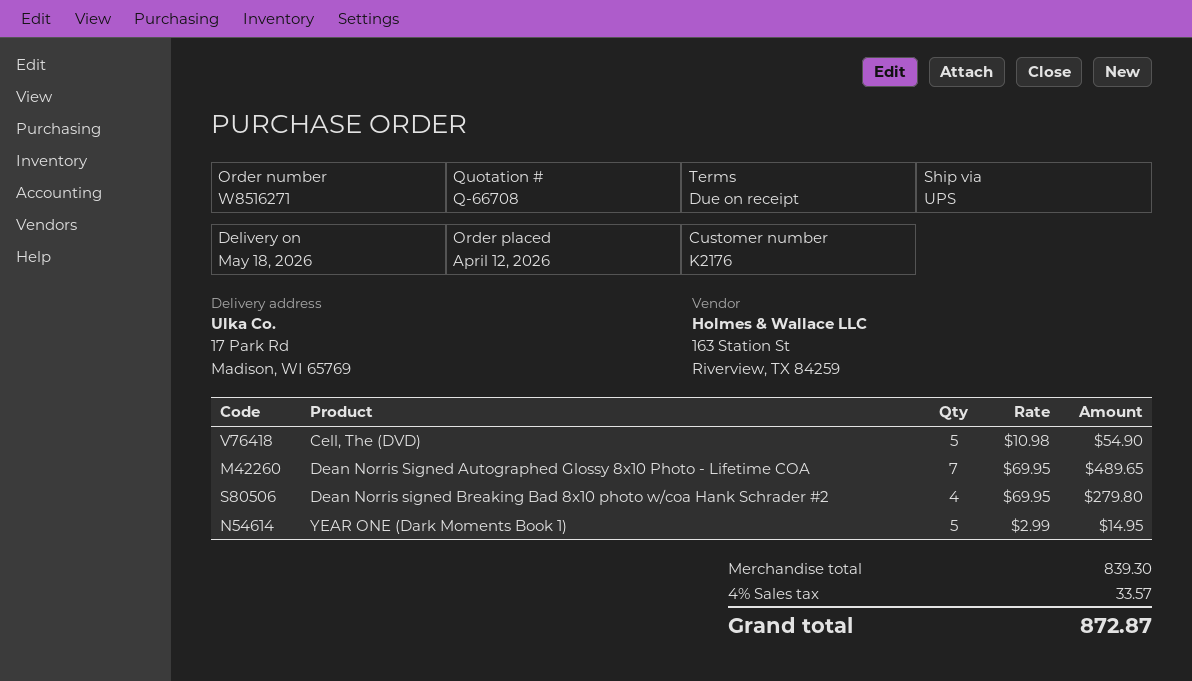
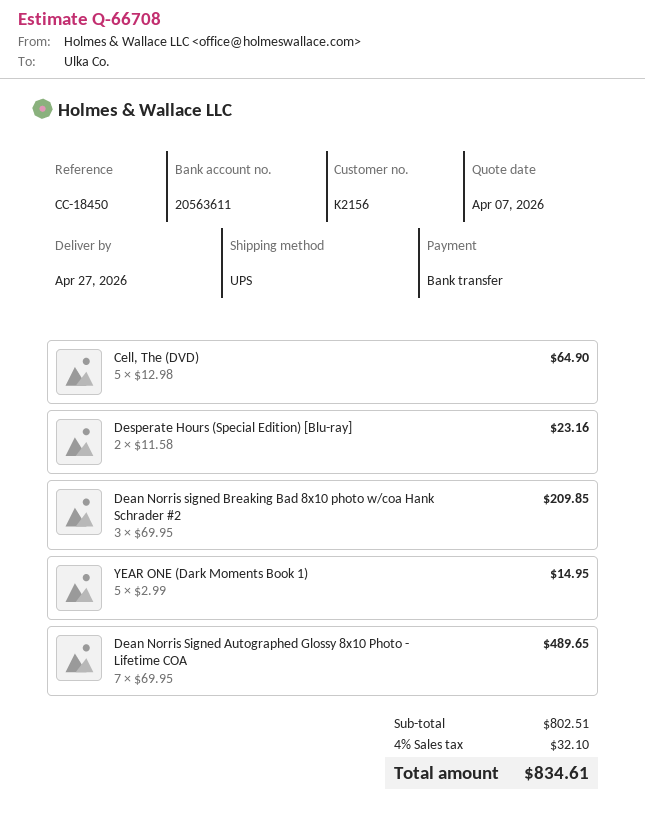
delivery date: 2026-05-18 -> 2026-04-27
customer number: K2176 -> K2156
Cell, The (DVD): 5 x 10.98 = 54.90 -> 5 x 12.98 = 64.90
Dean Norris signed Breaking Bad 8x10 photo w/coa Hank Schrader #2: 4 x 69.95 = 279.80 -> 3 x 69.95 = 209.85
Desperate Hours (Special Edition) [Blu-ray]: none -> 2 x 11.58 = 23.16
subtotal: 839.30 -> 802.51
tax: 4% = 33.57 -> 4% = 32.10
total: 872.87 -> 834.61

